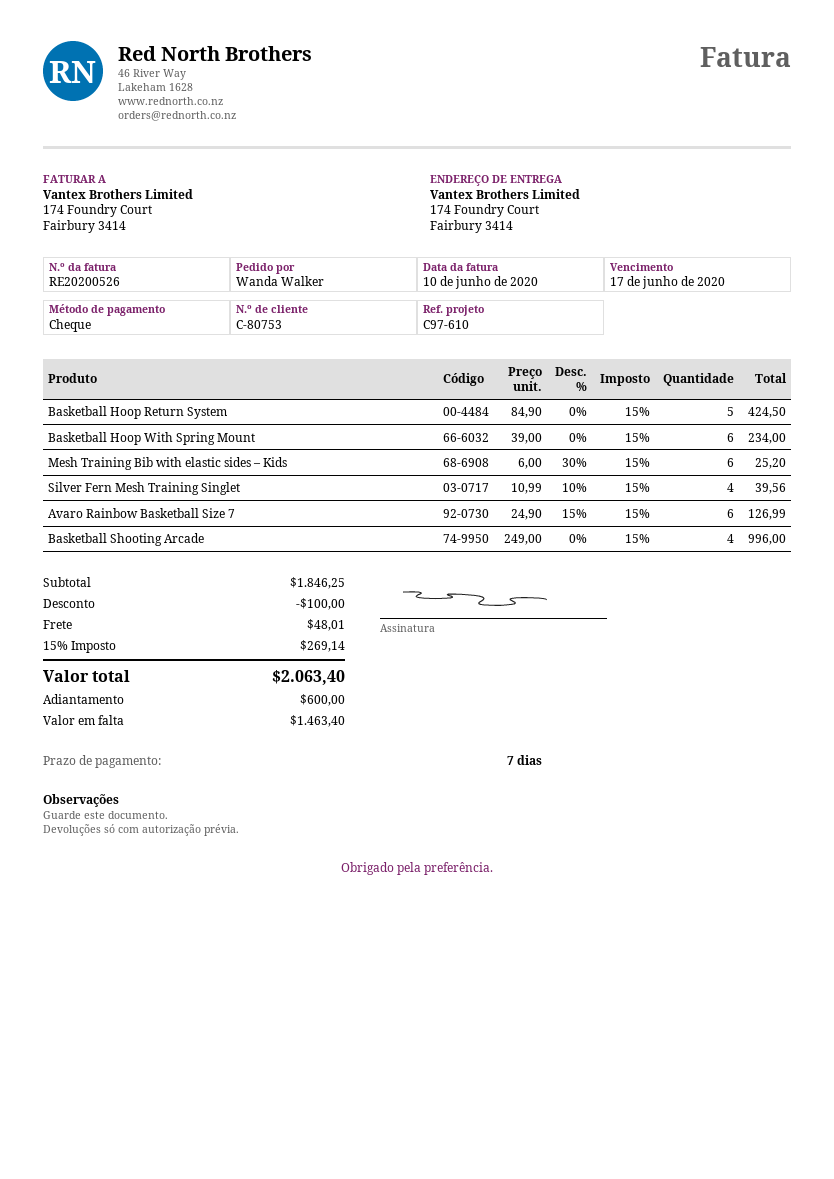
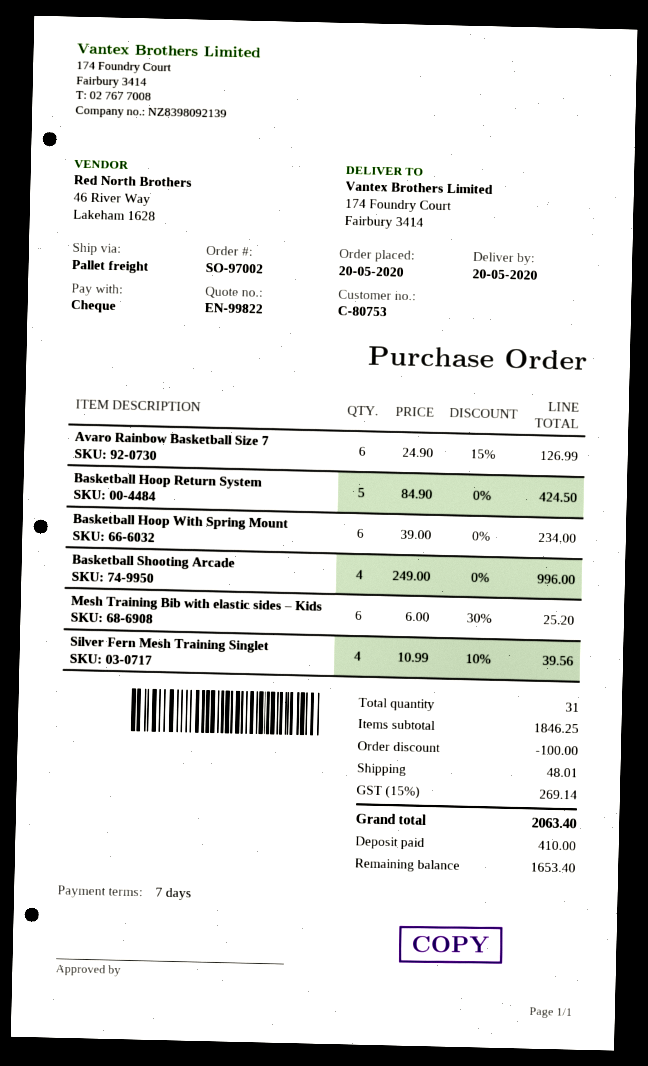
deposit: 600.00 -> 410.00
balance: 1463.40 -> 1653.40

